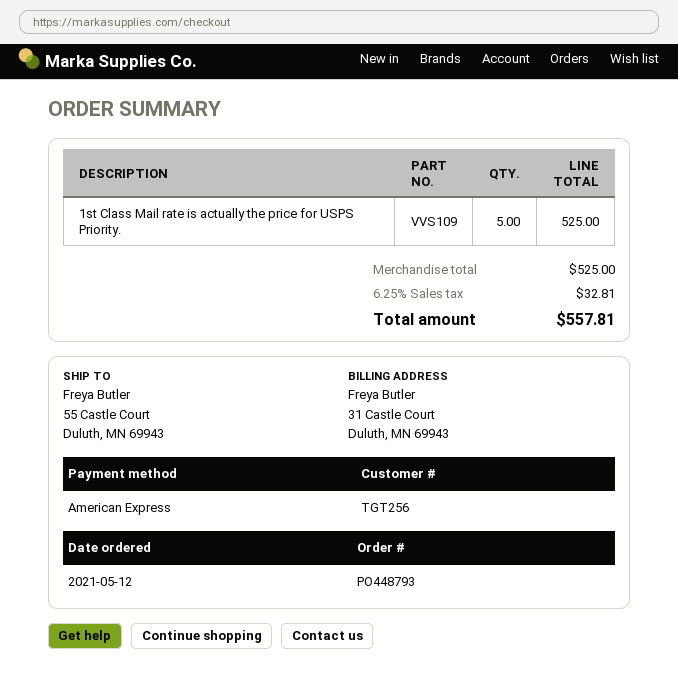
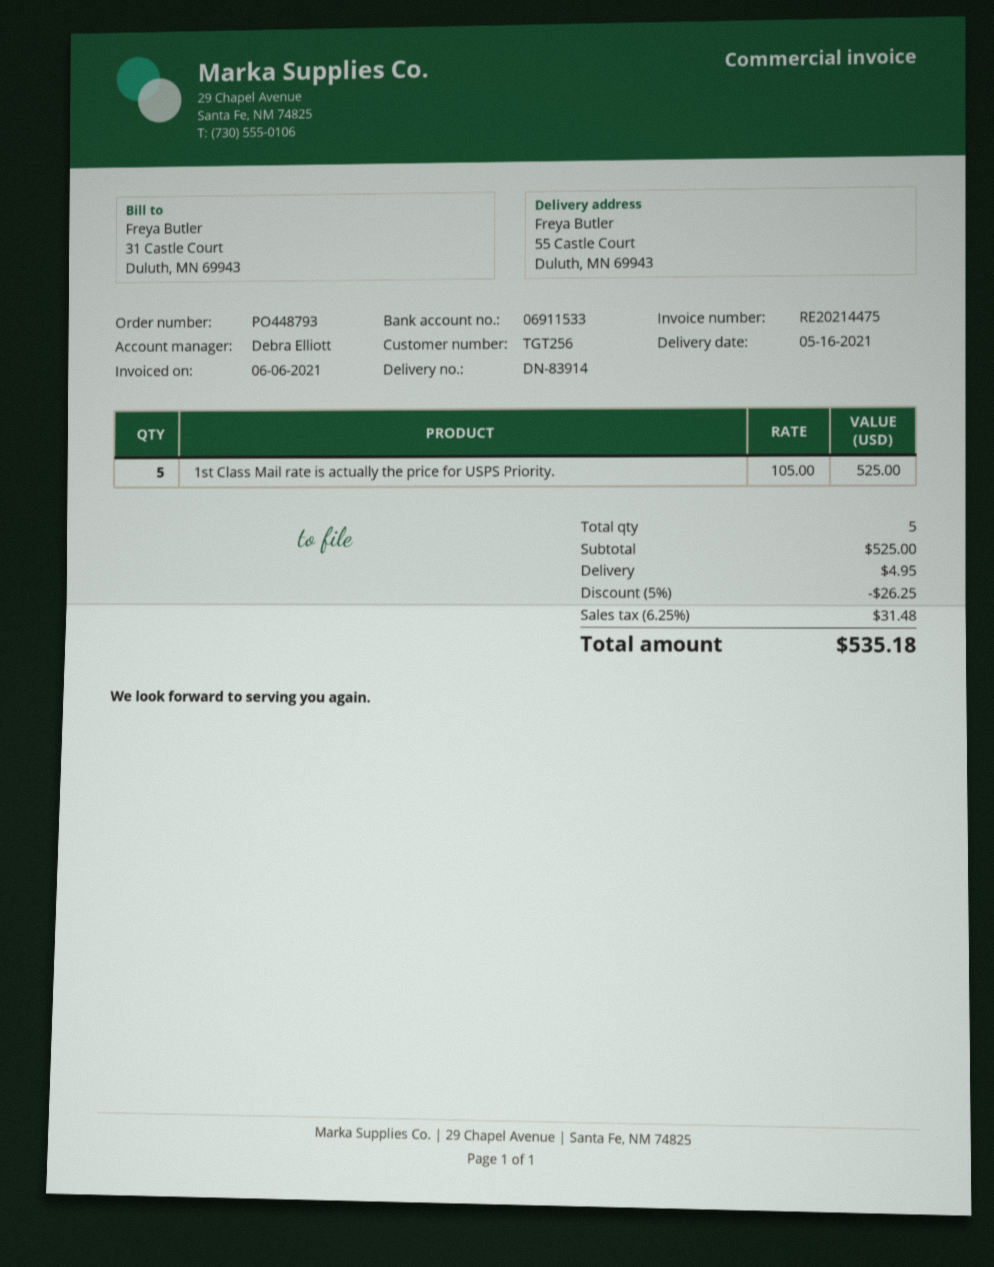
discount: none -> 5% = 26.25
shipping: none -> 4.95
tax: 6.25% = 32.81 -> 6.25% = 31.48
total: 557.81 -> 535.18

